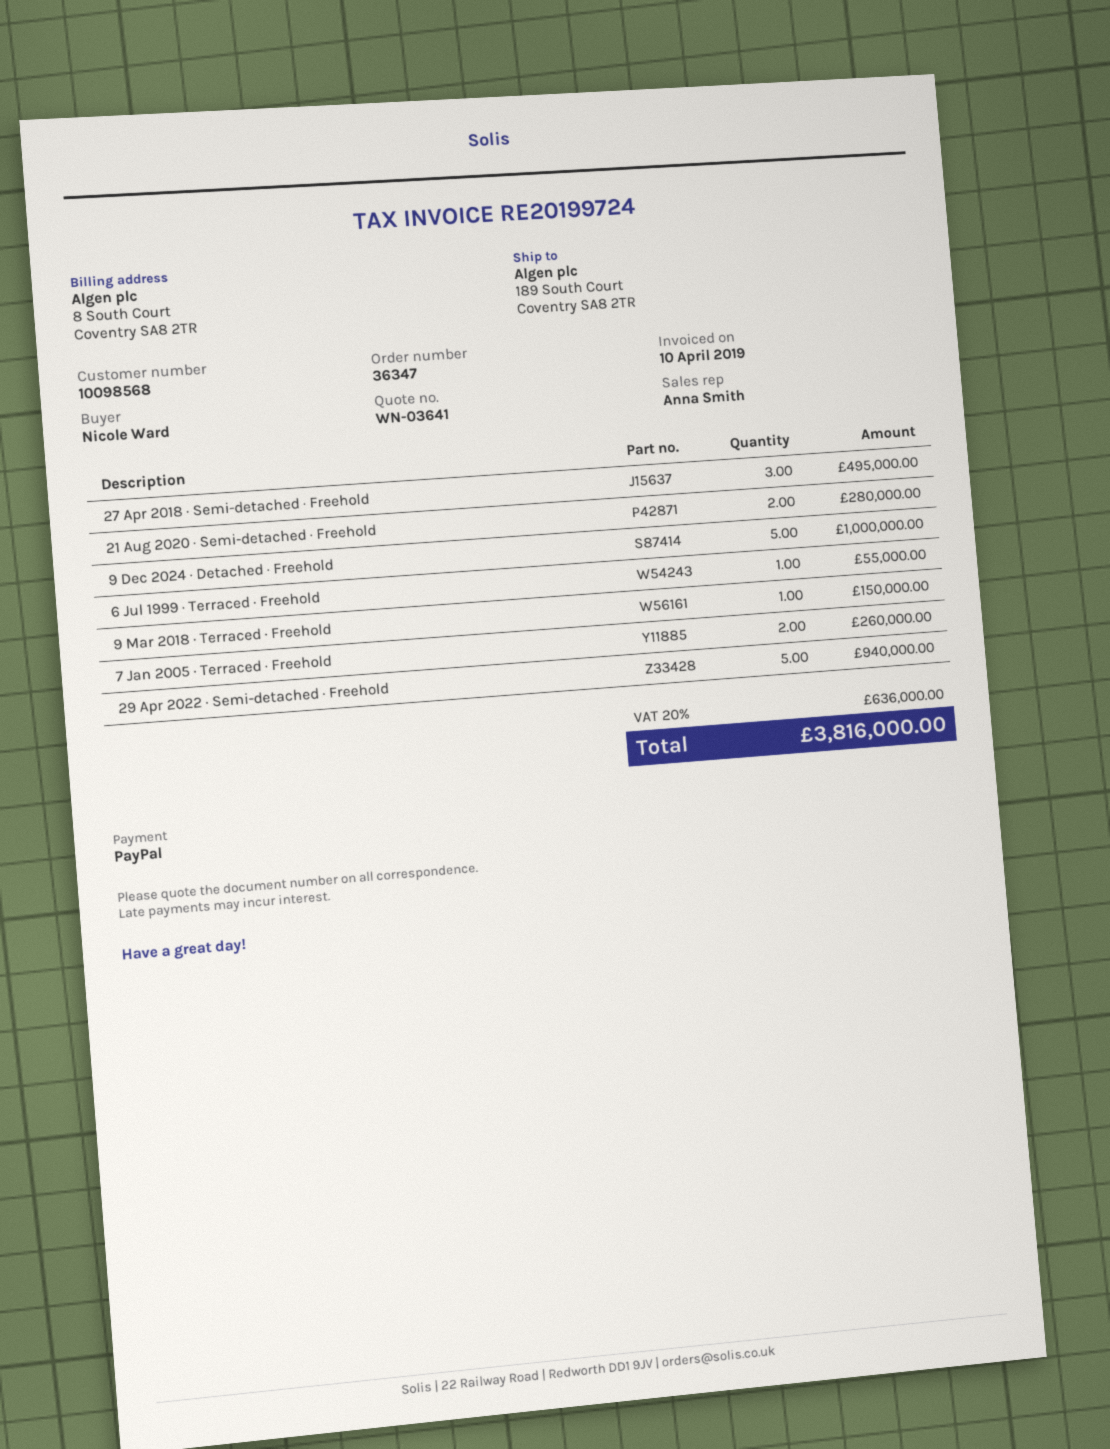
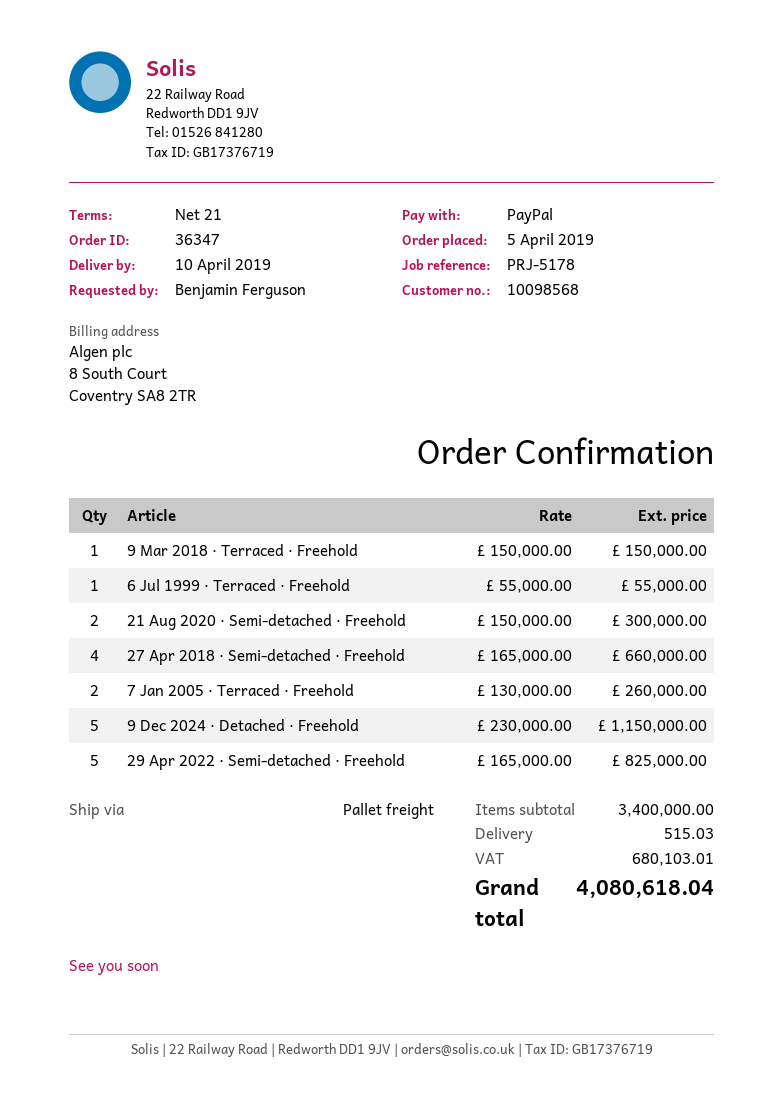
ordered by: Nicole Ward -> Benjamin Ferguson
27 Apr 2018 · Semi-detached · Freehold: 3 for 495000.00 -> 4 for 660000.00
21 Aug 2020 · Semi-detached · Freehold: 2 for 280000.00 -> 2 for 300000.00
9 Dec 2024 · Detached · Freehold: 5 for 1000000.00 -> 5 for 1150000.00
29 Apr 2022 · Semi-detached · Freehold: 5 for 940000.00 -> 5 for 825000.00
shipping: none -> 515.03
tax: 636000.00 -> 680103.01
total: 3816000.00 -> 4080618.04

